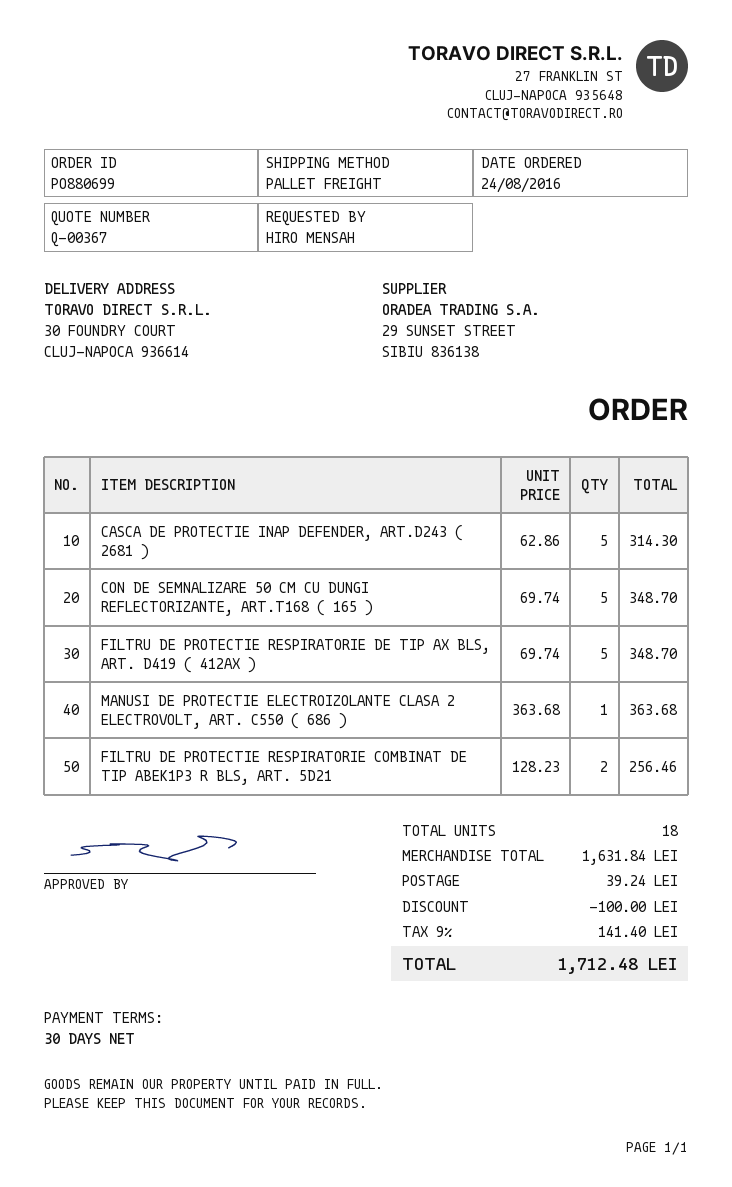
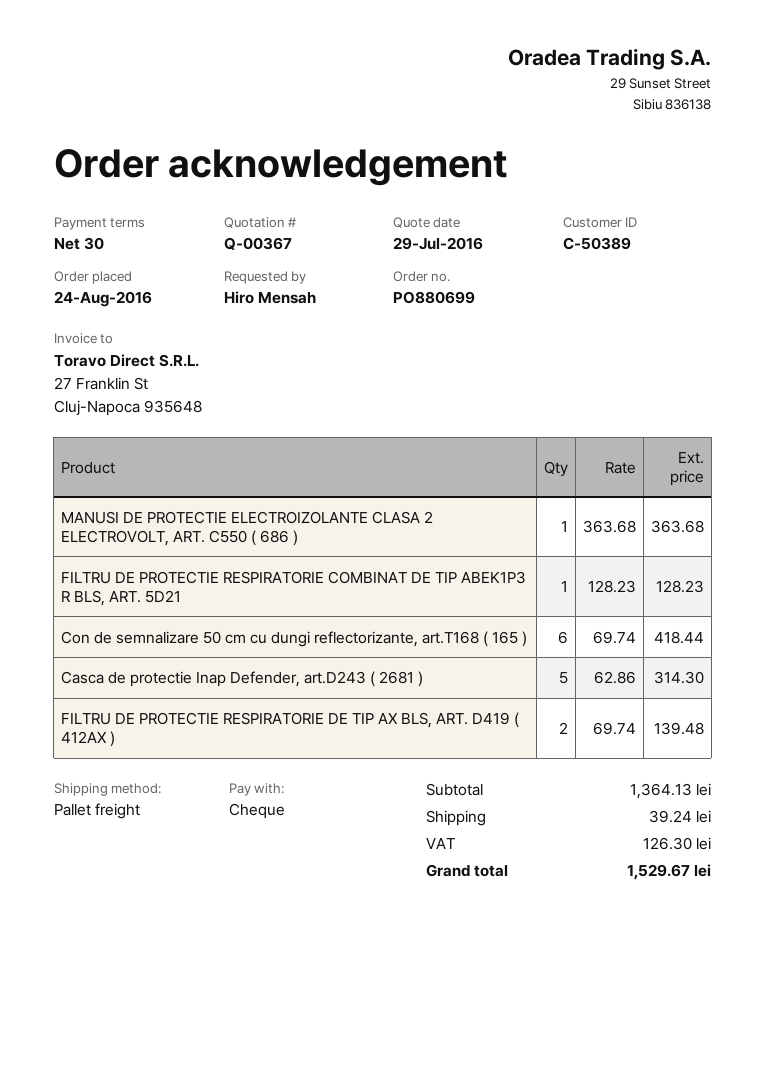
CON DE SEMNALIZARE 50 CM CU DUNGI REFLECTORIZANTE, ART.T168 ( 165 ): 5 x 69.74 = 348.70 -> 6 x 69.74 = 418.44
FILTRU DE PROTECTIE RESPIRATORIE DE TIP AX BLS, ART. D419 ( 412AX ): 5 x 69.74 = 348.70 -> 2 x 69.74 = 139.48
FILTRU DE PROTECTIE RESPIRATORIE COMBINAT DE TIP ABEK1P3 R BLS, ART. 5D21: 2 x 128.23 = 256.46 -> 1 x 128.23 = 128.23
subtotal: 1631.84 -> 1364.13
discount: 100.00 -> none
tax: 141.40 -> 126.30
total: 1712.48 -> 1529.67

